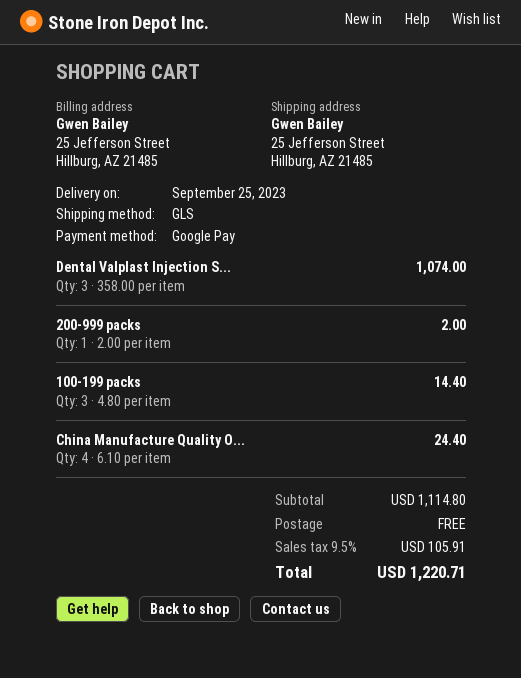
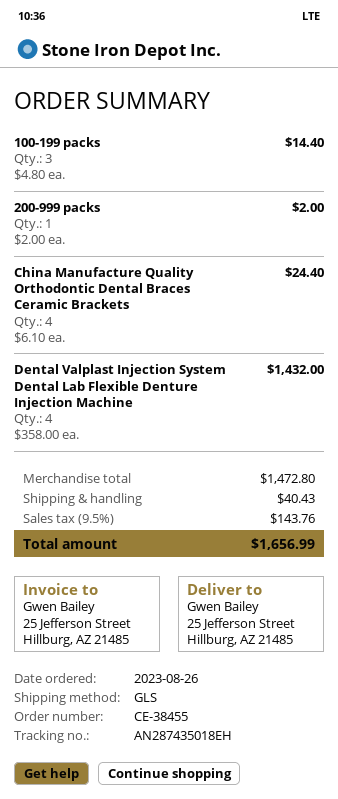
Dental Valplast Injection S...: 3 x 358.00 = 1074.00 -> 4 x 358.00 = 1432.00
subtotal: 1114.80 -> 1472.80
shipping: 0.00 -> 40.43
tax: 9.5% = 105.91 -> 9.5% = 143.76
total: 1220.71 -> 1656.99

